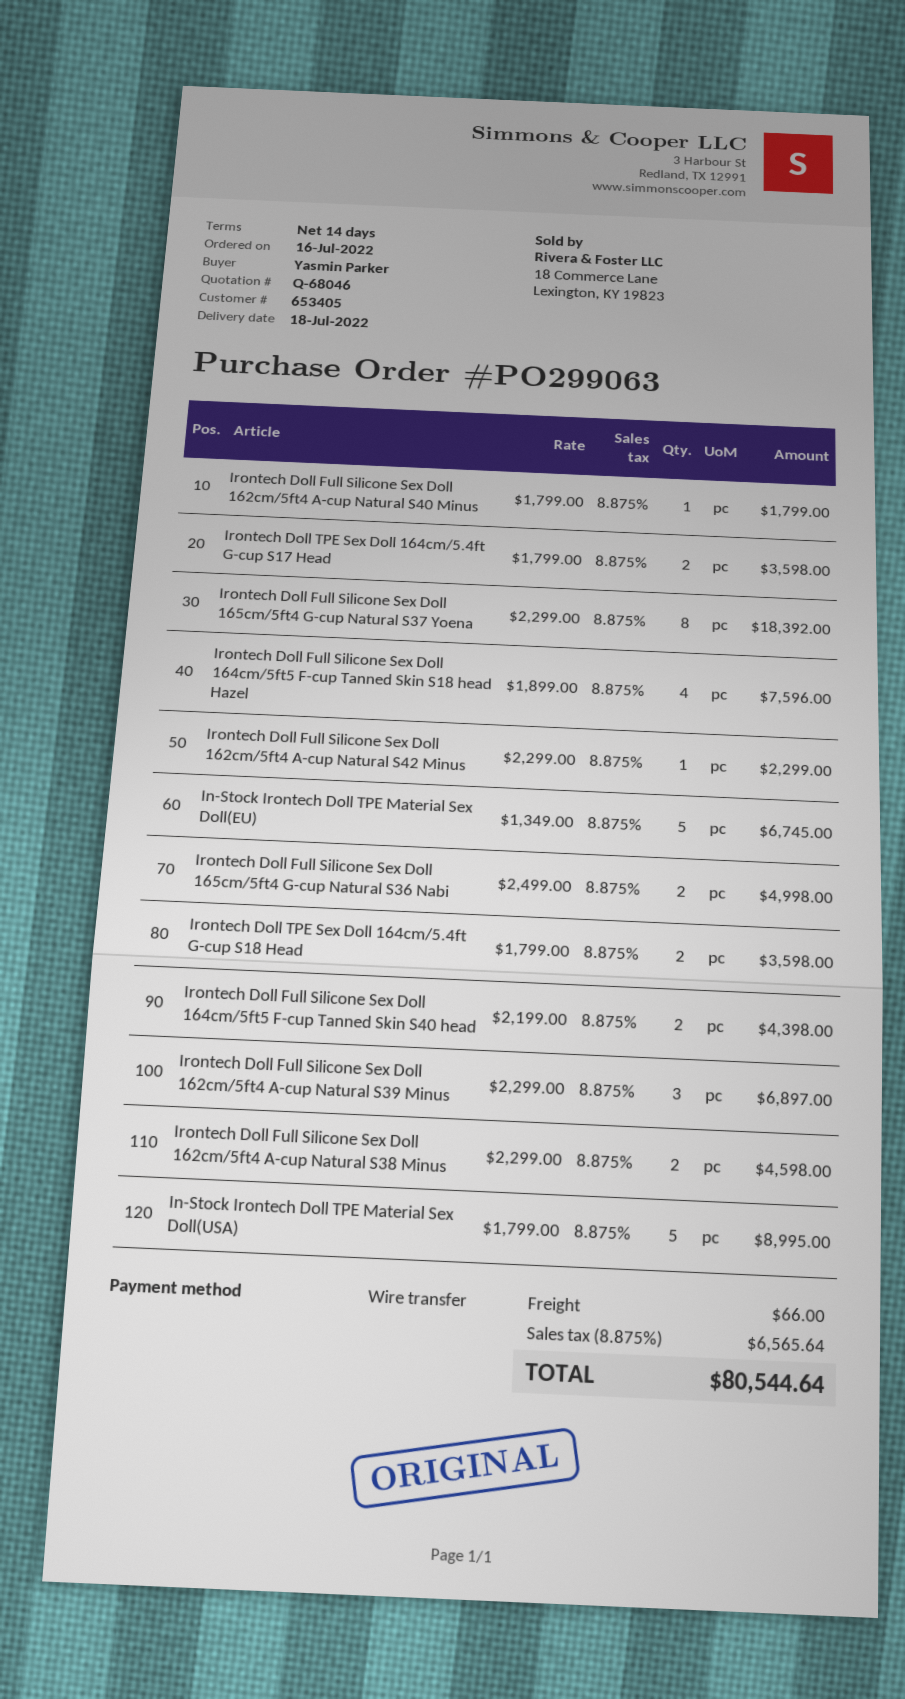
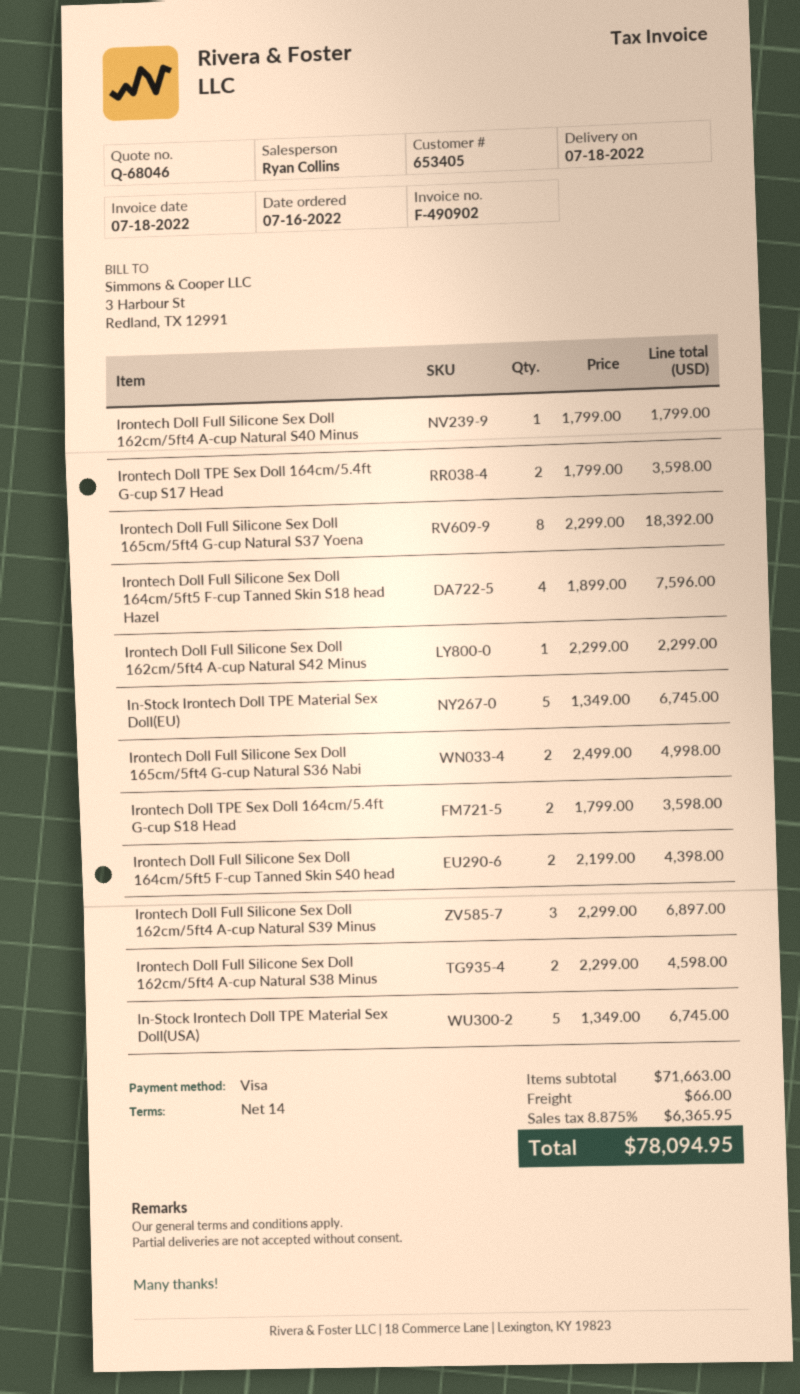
payment method: bank transfer -> Visa
In-Stock Irontech Doll TPE Material Sex Doll(USA): 5 x 1799.00 = 8995.00 -> 5 x 1349.00 = 6745.00
tax: 8.875% = 6565.64 -> 8.875% = 6365.95
total: 80544.64 -> 78094.95

